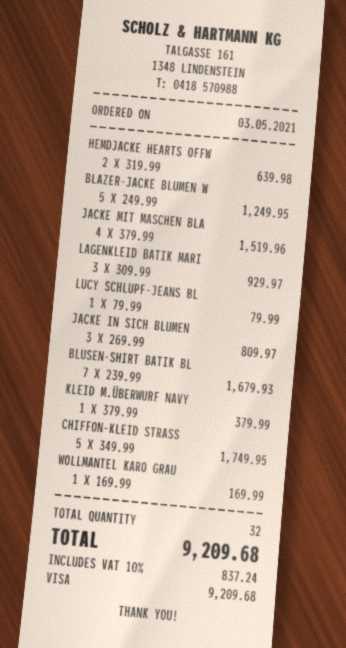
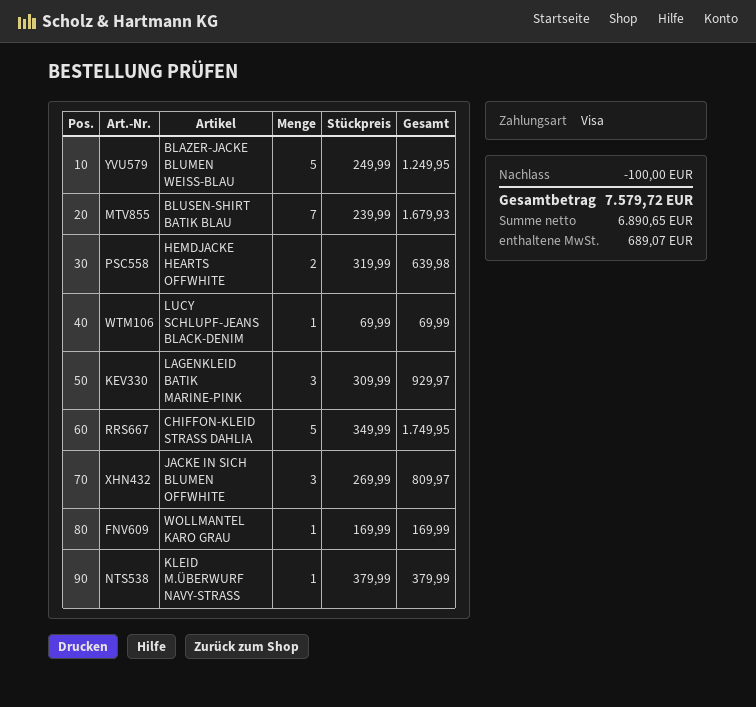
JACKE MIT MASCHEN BLA: 4 x 379.99 = 1519.96 -> none
LUCY SCHLUPF-JEANS BL: 1 x 79.99 = 79.99 -> 1 x 69.99 = 69.99
discount: none -> 100.00
tax: 837.24 -> 689.07
total: 9209.68 -> 7579.72

